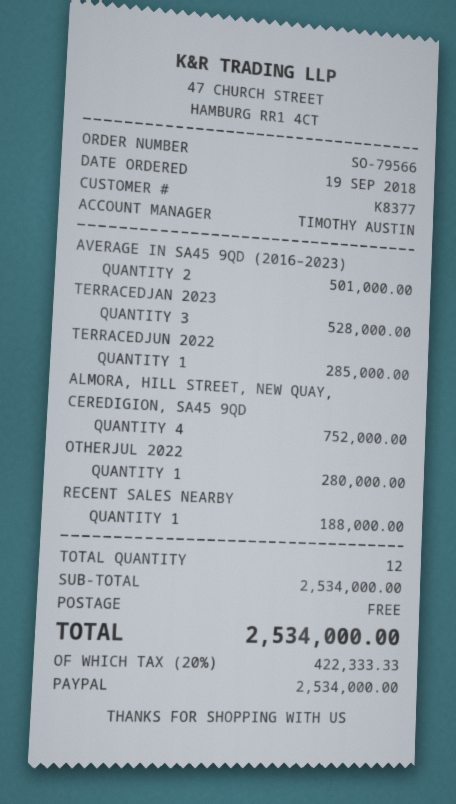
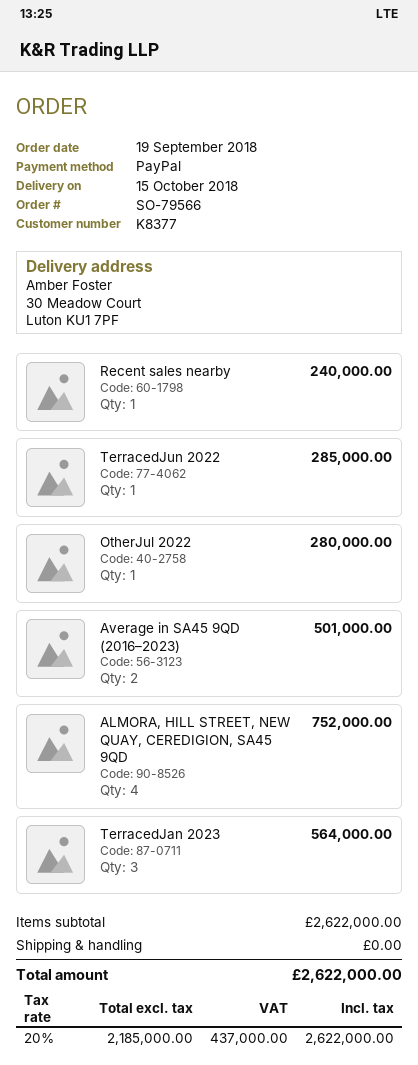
TERRACEDJAN 2023: 3 for 528000.00 -> 3 for 564000.00
RECENT SALES NEARBY: 1 for 188000.00 -> 1 for 240000.00
subtotal: 2534000.00 -> 2622000.00
tax: 20% = 422333.33 -> 20% = 437000.00
total: 2534000.00 -> 2622000.00

